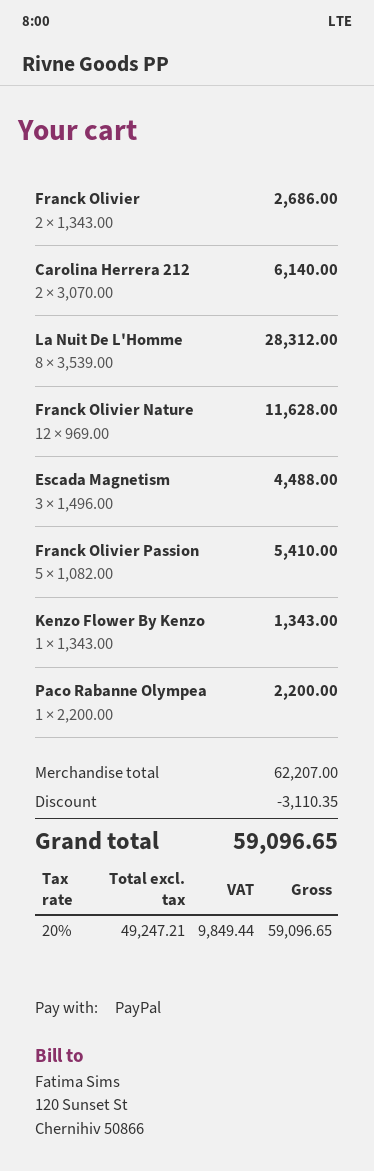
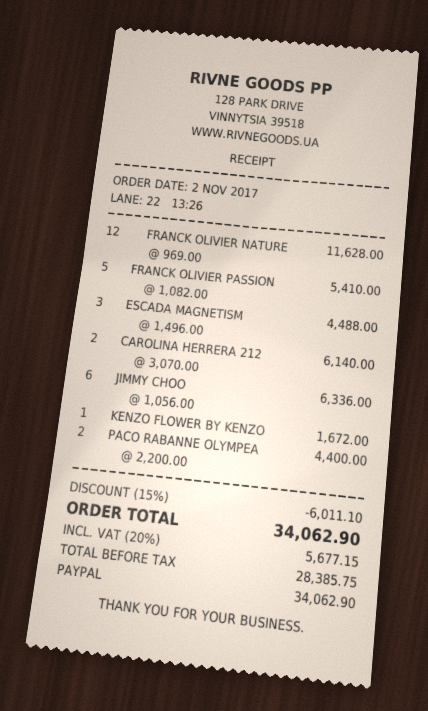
Franck Olivier: 2 x 1343.00 = 2686.00 -> none
La Nuit De L'Homme: 8 x 3539.00 = 28312.00 -> none
Kenzo Flower By Kenzo: 1 x 1343.00 = 1343.00 -> 1 x 1672.00 = 1672.00
Paco Rabanne Olympea: 1 x 2200.00 = 2200.00 -> 2 x 2200.00 = 4400.00
JIMMY CHOO: none -> 6 x 1056.00 = 6336.00
discount: 3110.35 -> 6011.10
net: 49247.21 -> 28385.75
tax: 20% = 9849.44 -> 20% = 5677.15
total: 59096.65 -> 34062.90

